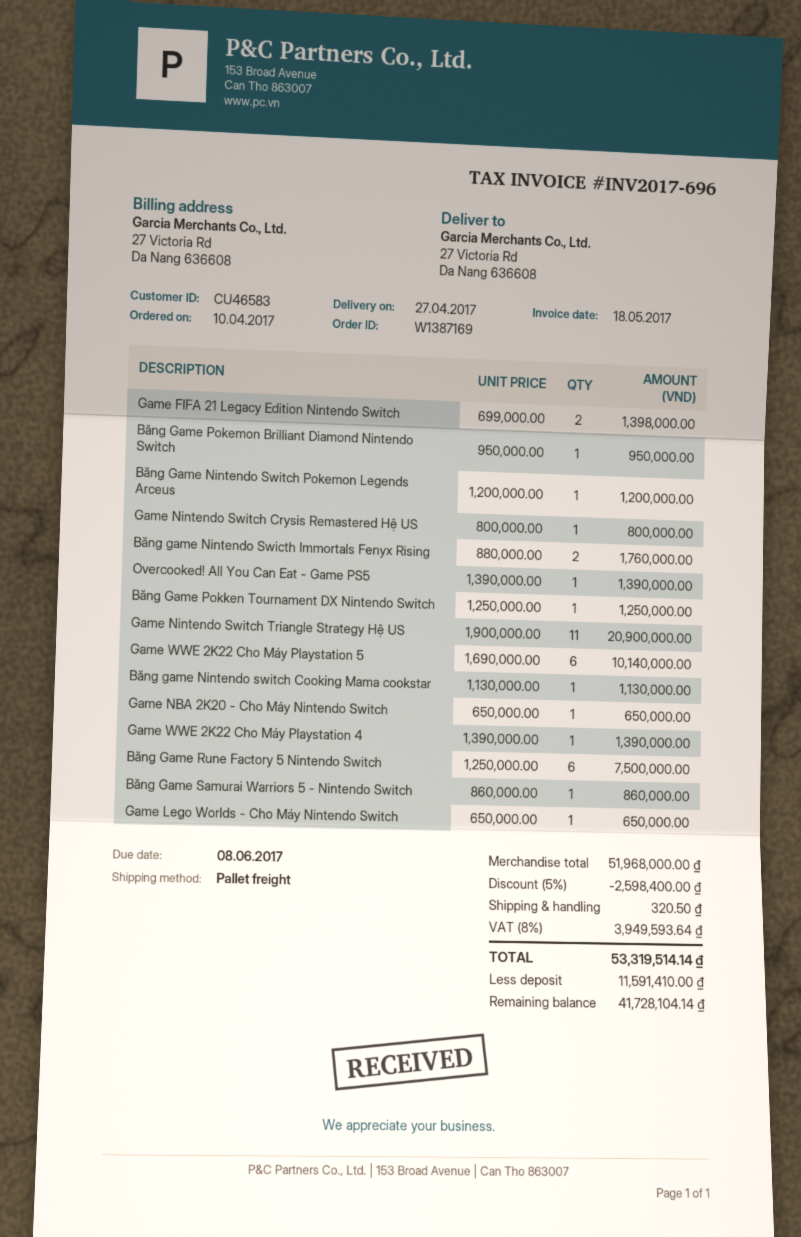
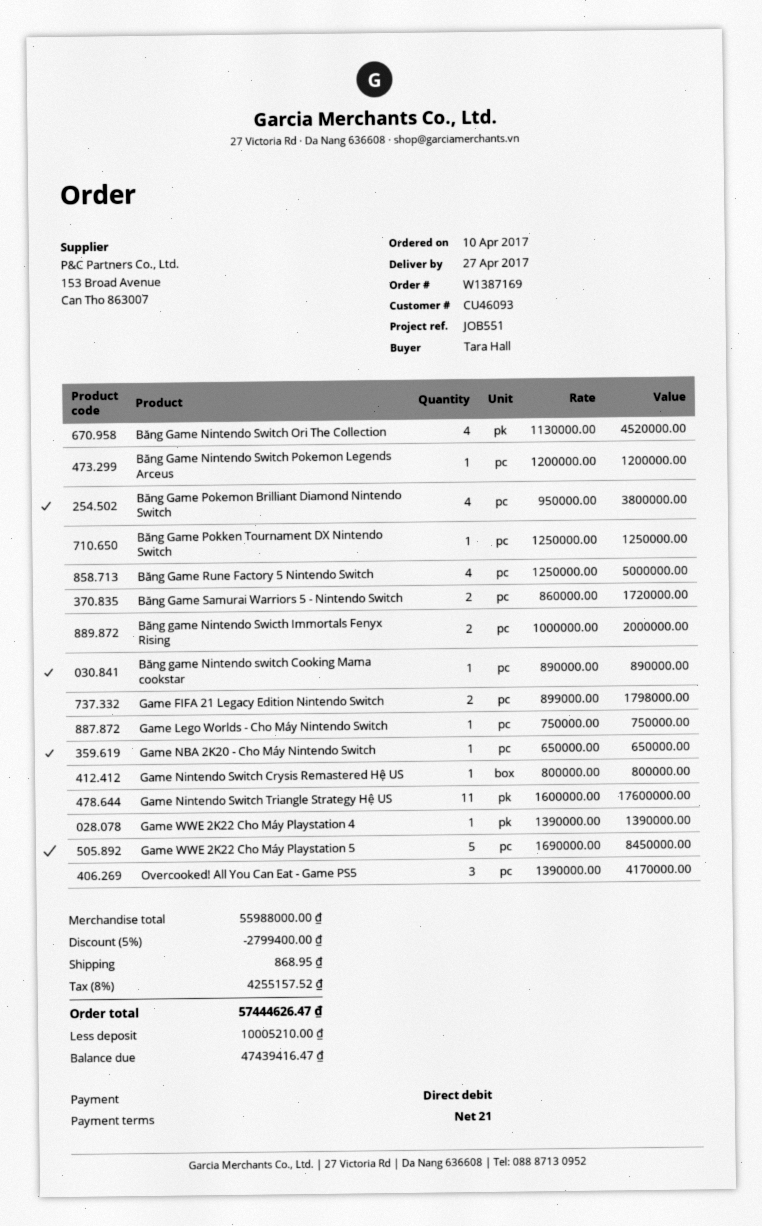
customer number: CU46583 -> CU46093
Game FIFA 21 Legacy Edition Nintendo Switch: 2 x 699000.00 = 1398000.00 -> 2 x 899000.00 = 1798000.00
Băng Game Pokemon Brilliant Diamond Nintendo Switch: 1 x 950000.00 = 950000.00 -> 4 x 950000.00 = 3800000.00
Băng game Nintendo Swicth Immortals Fenyx Rising: 2 x 880000.00 = 1760000.00 -> 2 x 1000000.00 = 2000000.00
Overcooked! All You Can Eat - Game PS5: 1 x 1390000.00 = 1390000.00 -> 3 x 1390000.00 = 4170000.00
Game Nintendo Switch Triangle Strategy Hệ US: 11 x 1900000.00 = 20900000.00 -> 11 x 1600000.00 = 17600000.00
Game WWE 2K22 Cho Máy Playstation 5: 6 x 1690000.00 = 10140000.00 -> 5 x 1690000.00 = 8450000.00
Băng game Nintendo switch Cooking Mama cookstar: 1 x 1130000.00 = 1130000.00 -> 1 x 890000.00 = 890000.00
Băng Game Rune Factory 5 Nintendo Switch: 6 x 1250000.00 = 7500000.00 -> 4 x 1250000.00 = 5000000.00
Băng Game Samurai Warriors 5 - Nintendo Switch: 1 x 860000.00 = 860000.00 -> 2 x 860000.00 = 1720000.00
Game Lego Worlds - Cho Máy Nintendo Switch: 1 x 650000.00 = 650000.00 -> 1 x 750000.00 = 750000.00
Băng Game Nintendo Switch Ori The Collection: none -> 4 x 1130000.00 = 4520000.00
subtotal: 51968000.00 -> 55988000.00
discount: 5% = 2598400.00 -> 5% = 2799400.00
shipping: 320.50 -> 868.95
tax: 8% = 3949593.64 -> 8% = 4255157.52
total: 53319514.14 -> 57444626.47
deposit: 11591410.00 -> 10005210.00
balance: 41728104.14 -> 47439416.47

